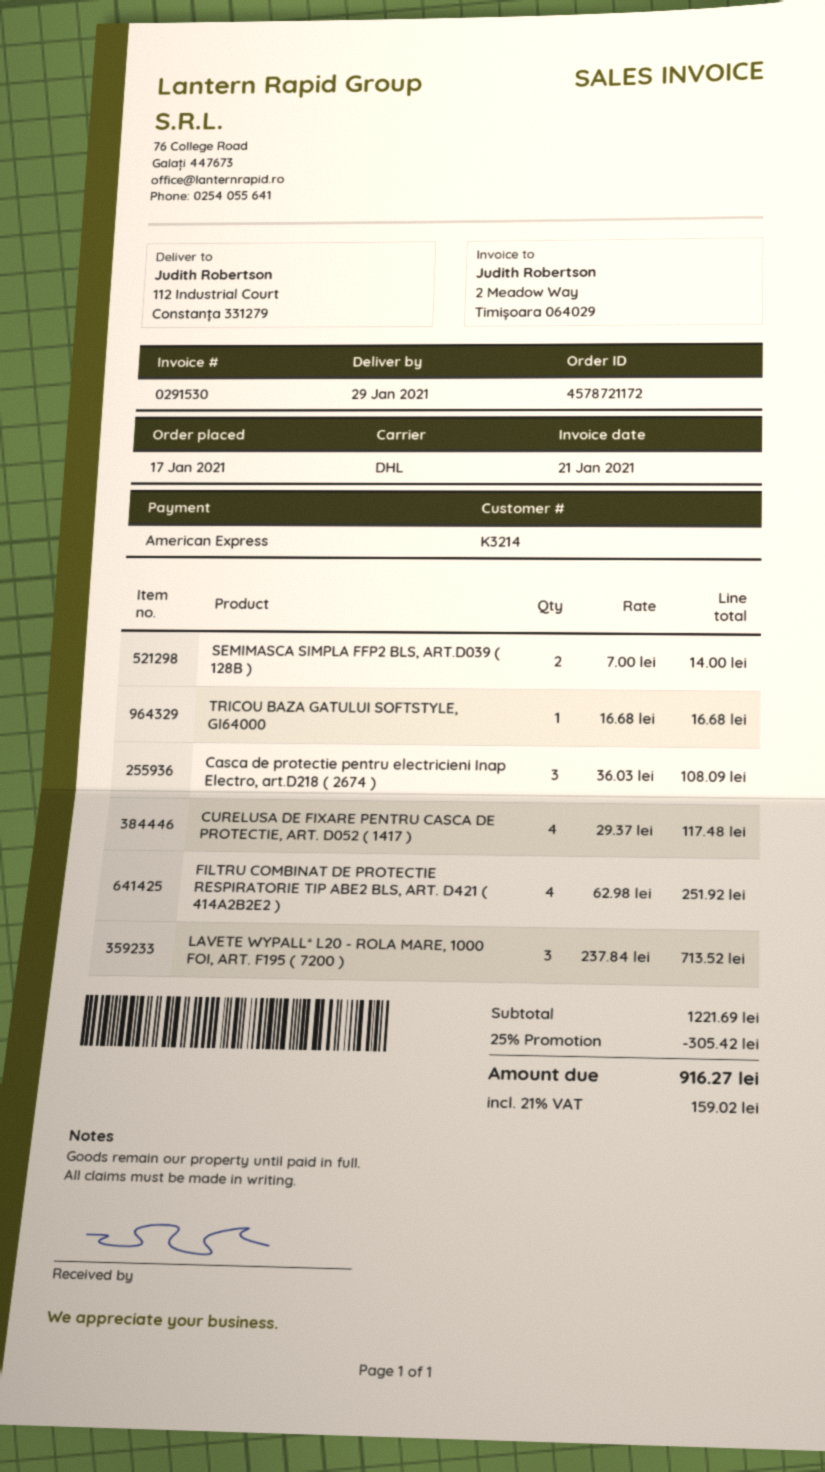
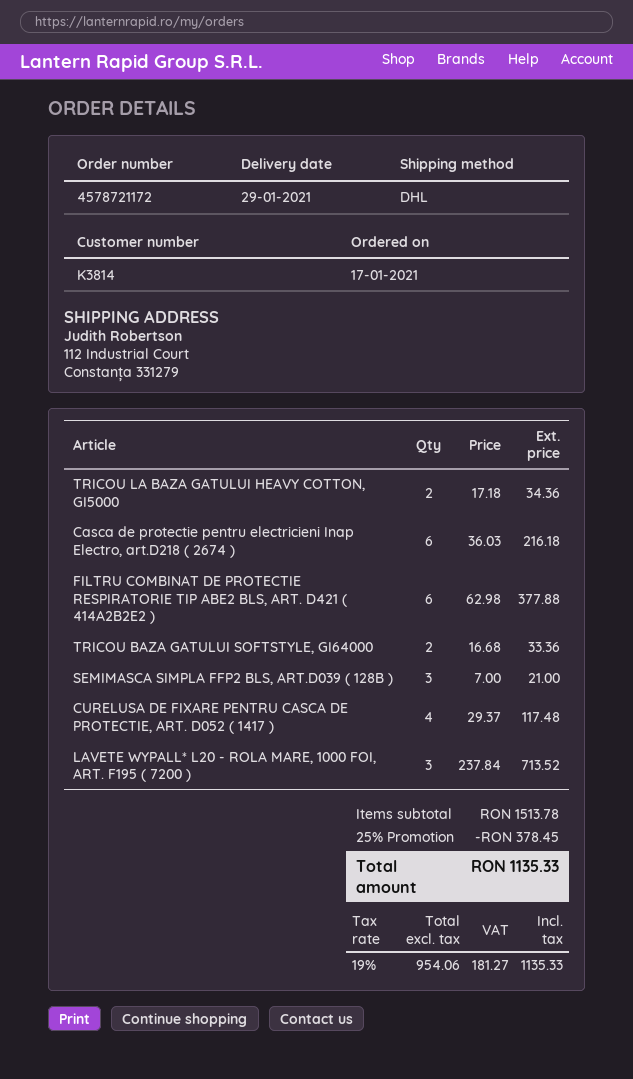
customer number: K3214 -> K3814
SEMIMASCA SIMPLA FFP2 BLS, ART.D039 ( 128B ): 2 x 7.00 = 14.00 -> 3 x 7.00 = 21.00
TRICOU BAZA GATULUI SOFTSTYLE, GI64000: 1 x 16.68 = 16.68 -> 2 x 16.68 = 33.36
Casca de protectie pentru electricieni Inap Electro, art.D218 ( 2674 ): 3 x 36.03 = 108.09 -> 6 x 36.03 = 216.18
FILTRU COMBINAT DE PROTECTIE RESPIRATORIE TIP ABE2 BLS, ART. D421 ( 414A2B2E2 ): 4 x 62.98 = 251.92 -> 6 x 62.98 = 377.88
TRICOU LA BAZA GATULUI HEAVY COTTON, GI5000: none -> 2 x 17.18 = 34.36
subtotal: 1221.69 -> 1513.78
discount: 25% = 305.42 -> 25% = 378.45
tax: 21% = 159.02 -> 19% = 181.27
total: 916.27 -> 1135.33

